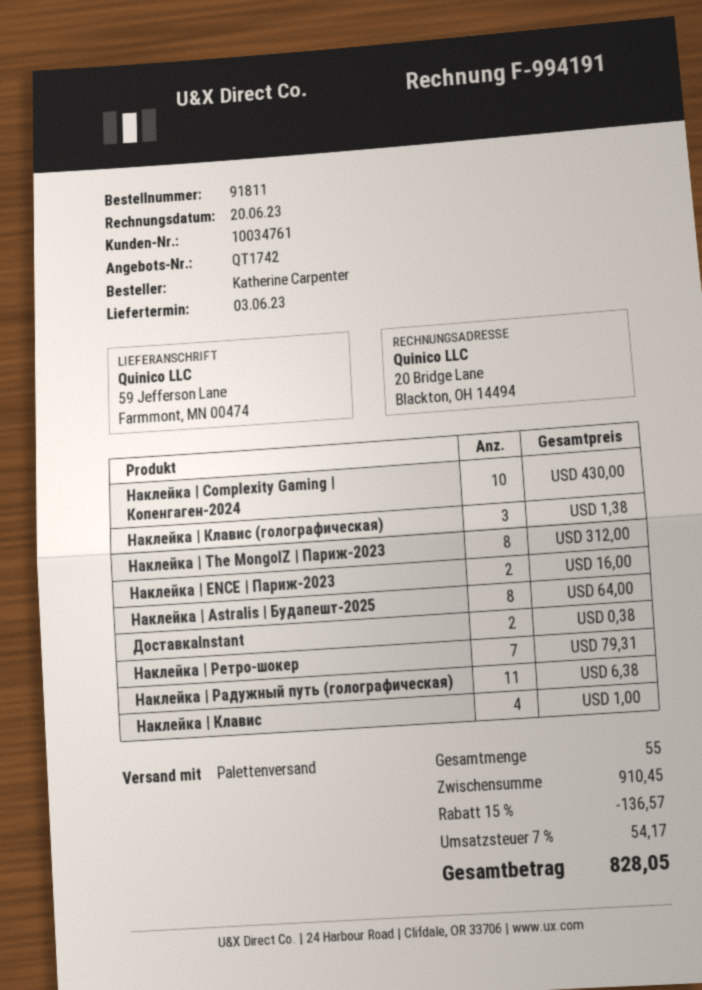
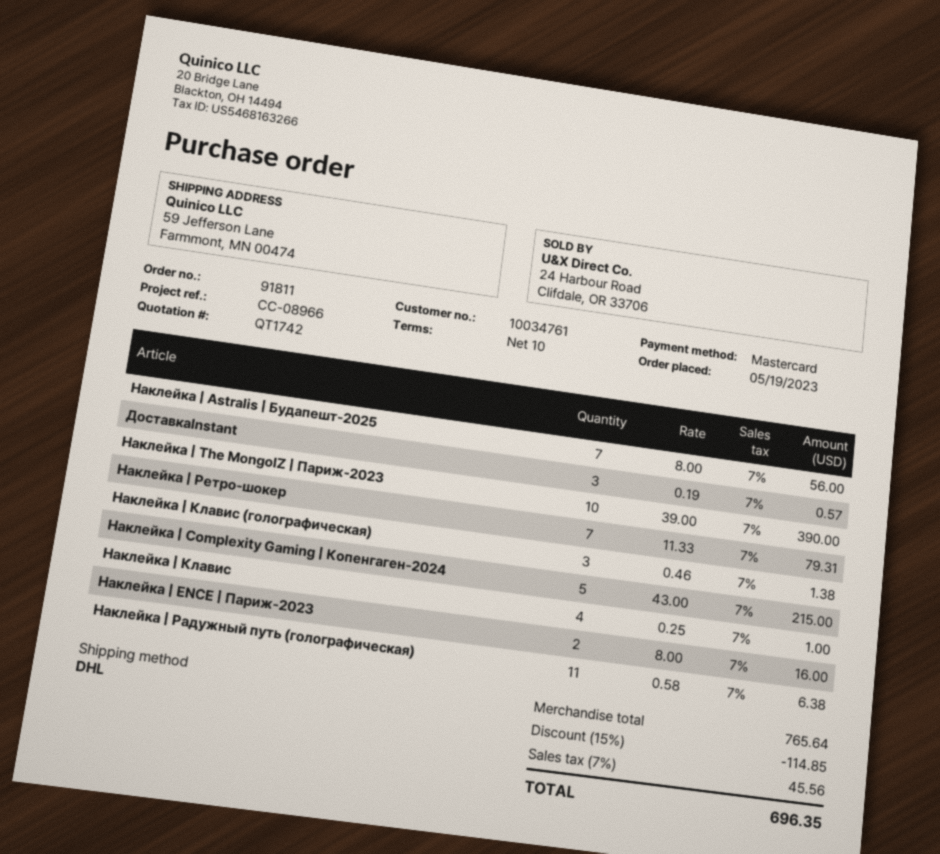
shipping method: pallet freight -> DHL
Наклейка | Complexity Gaming | Копенгаген-2024: 10 for 430.00 -> 5 for 215.00
Наклейка | The MongolZ | Париж-2023: 8 for 312.00 -> 10 for 390.00
Наклейка | Astralis | Будапешт-2025: 8 for 64.00 -> 7 for 56.00
ДоставкаInstant: 2 for 0.38 -> 3 for 0.57
subtotal: 910.45 -> 765.64
discount: 15% = 136.57 -> 15% = 114.85
tax: 7% = 54.17 -> 7% = 45.56
total: 828.05 -> 696.35

